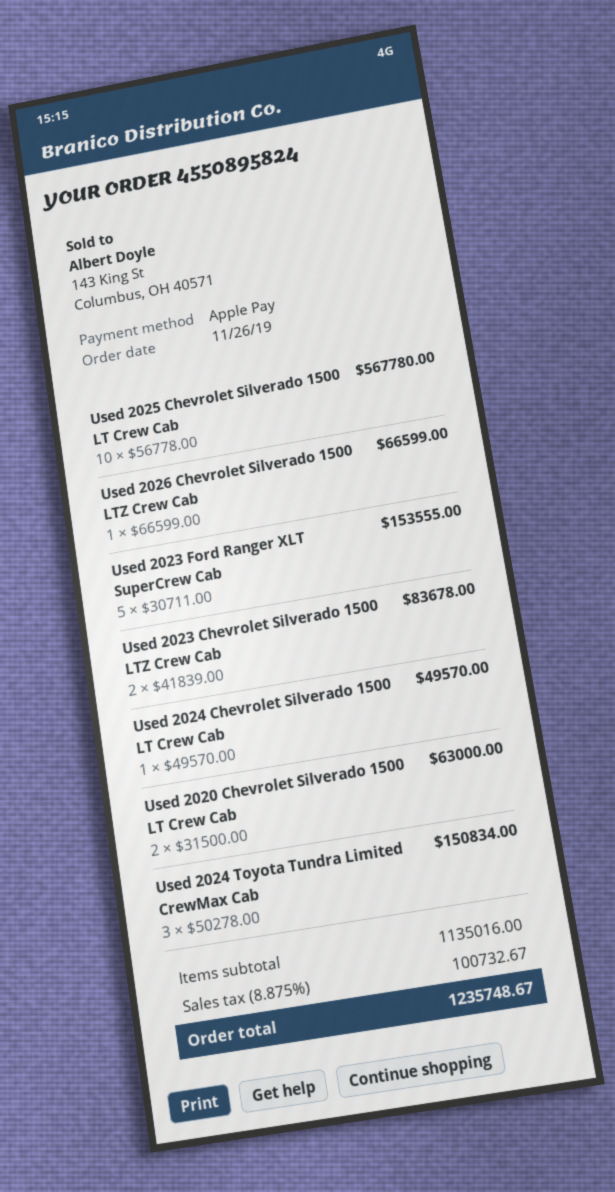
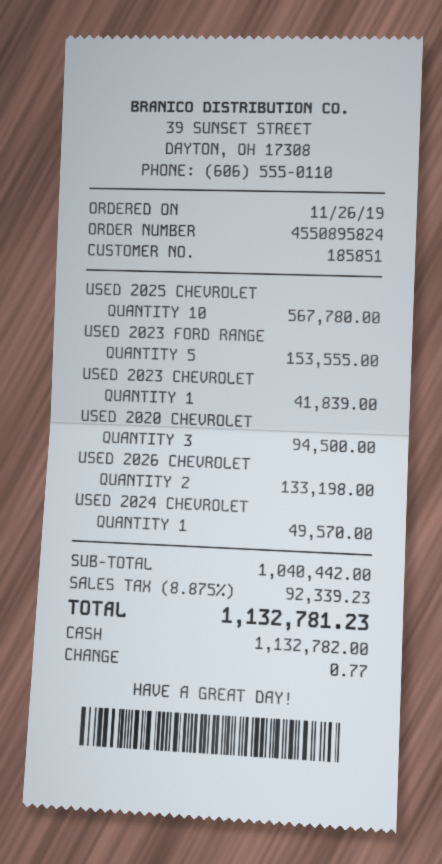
payment method: Apple Pay -> cash
Used 2026 Chevrolet Silverado 1500 LTZ Crew Cab: 1 for 66599.00 -> 2 for 133198.00
Used 2023 Chevrolet Silverado 1500 LTZ Crew Cab: 2 for 83678.00 -> 1 for 41839.00
Used 2020 Chevrolet Silverado 1500 LT Crew Cab: 2 for 63000.00 -> 3 for 94500.00
Used 2024 Toyota Tundra Limited CrewMax Cab: 3 for 150834.00 -> none
subtotal: 1135016.00 -> 1040442.00
tax: 8.875% = 100732.67 -> 8.875% = 92339.23
total: 1235748.67 -> 1132781.23

